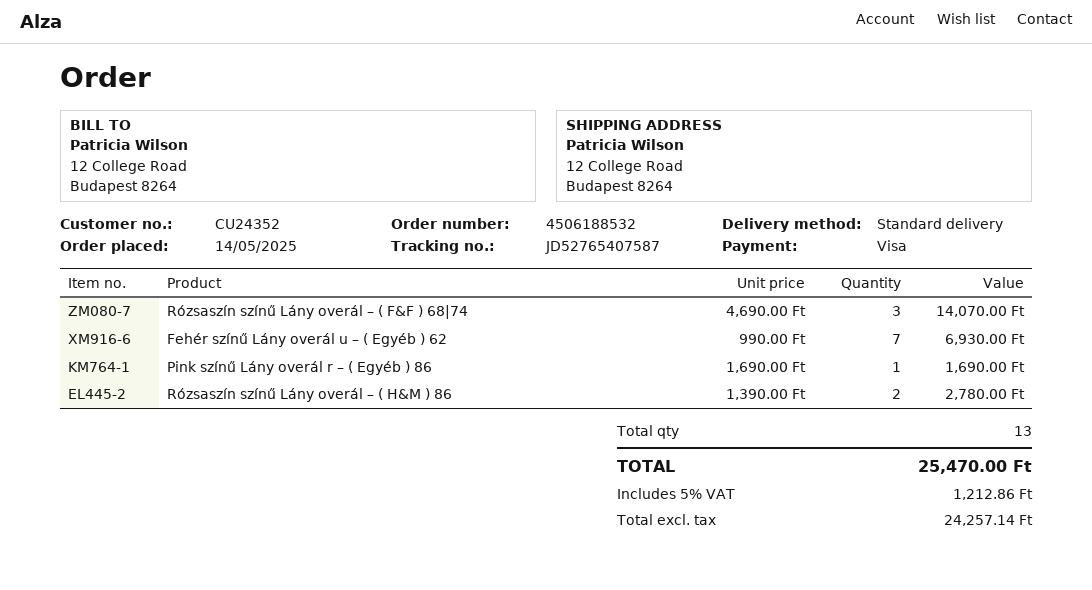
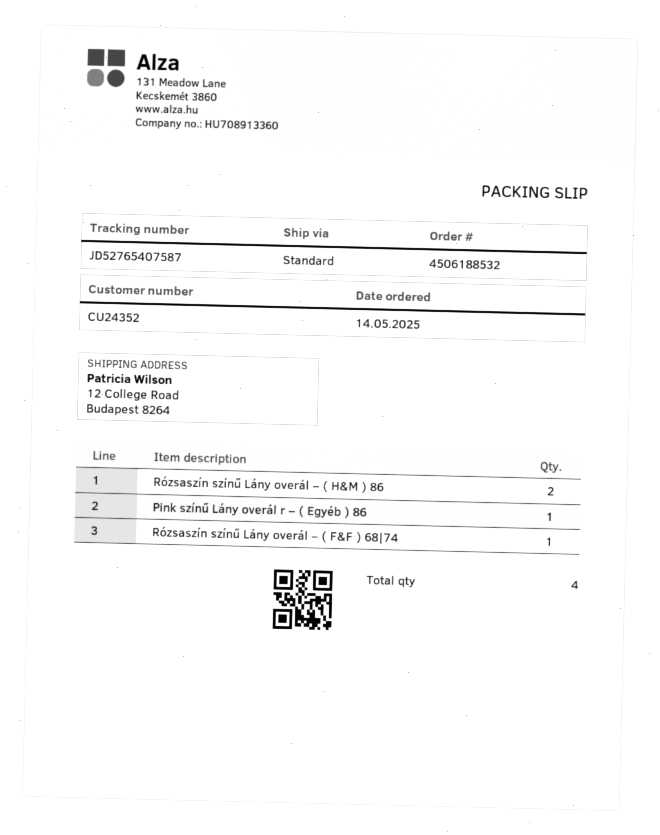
Rózsaszín színű Lány overál – ( F&F ) 68|74: 3 -> 1
Fehér színű Lány overál u – ( Egyéb ) 62: 7 -> none
total quantity: 13 -> 4

